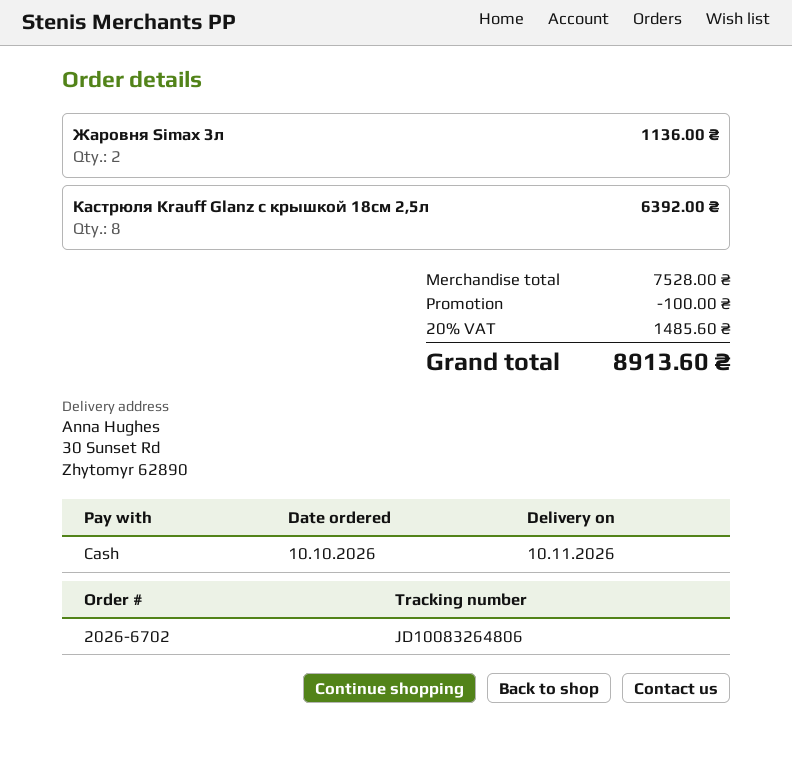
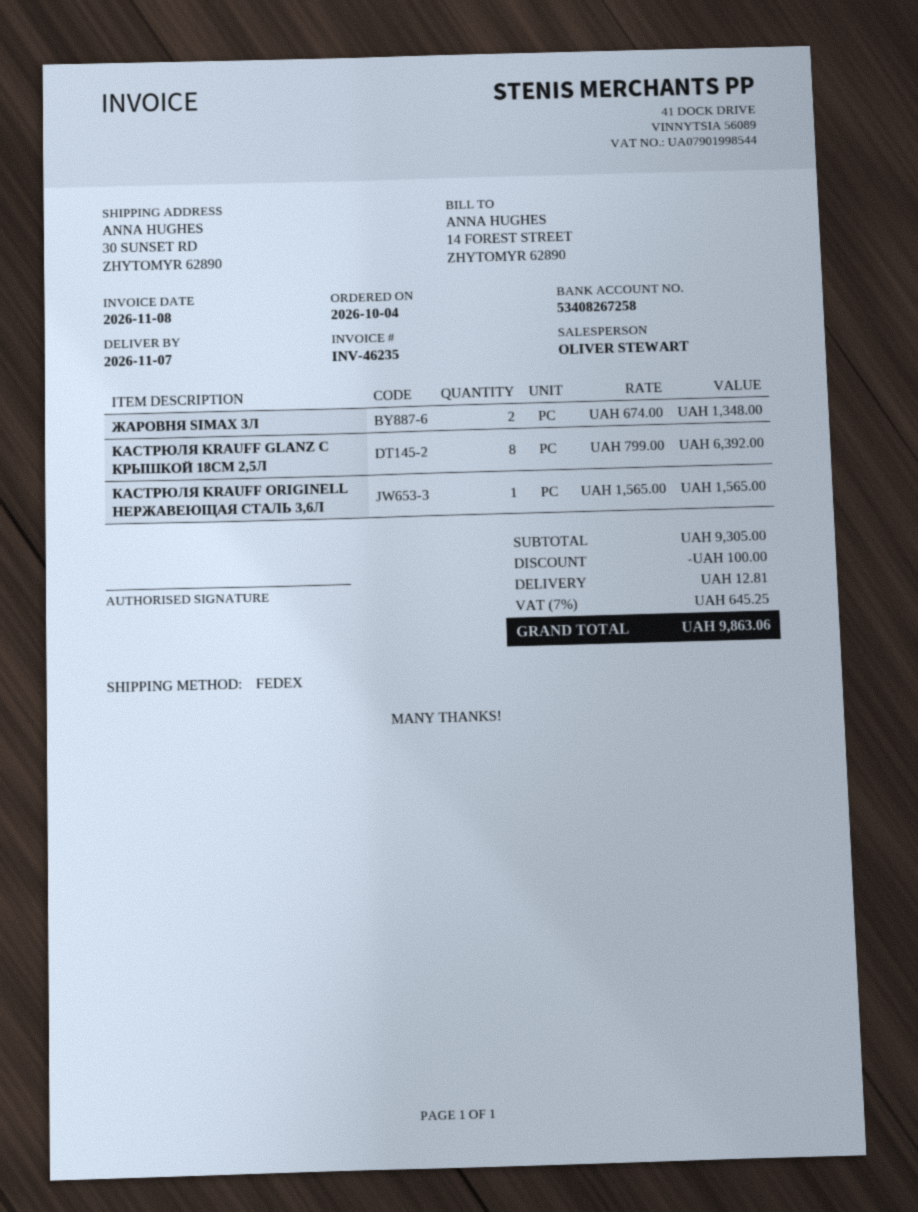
order date: 2026-10-10 -> 2026-10-04
delivery date: 2026-11-10 -> 2026-11-07
Жаровня Simax 3л: 2 for 1136.00 -> 2 for 1348.00
КАСТРЮЛЯ KRAUFF ORIGINELL НЕРЖАВЕЮЩАЯ СТАЛЬ 3,6Л: none -> 1 for 1565.00
subtotal: 7528.00 -> 9305.00
shipping: none -> 12.81
tax: 20% = 1485.60 -> 7% = 645.25
total: 8913.60 -> 9863.06

